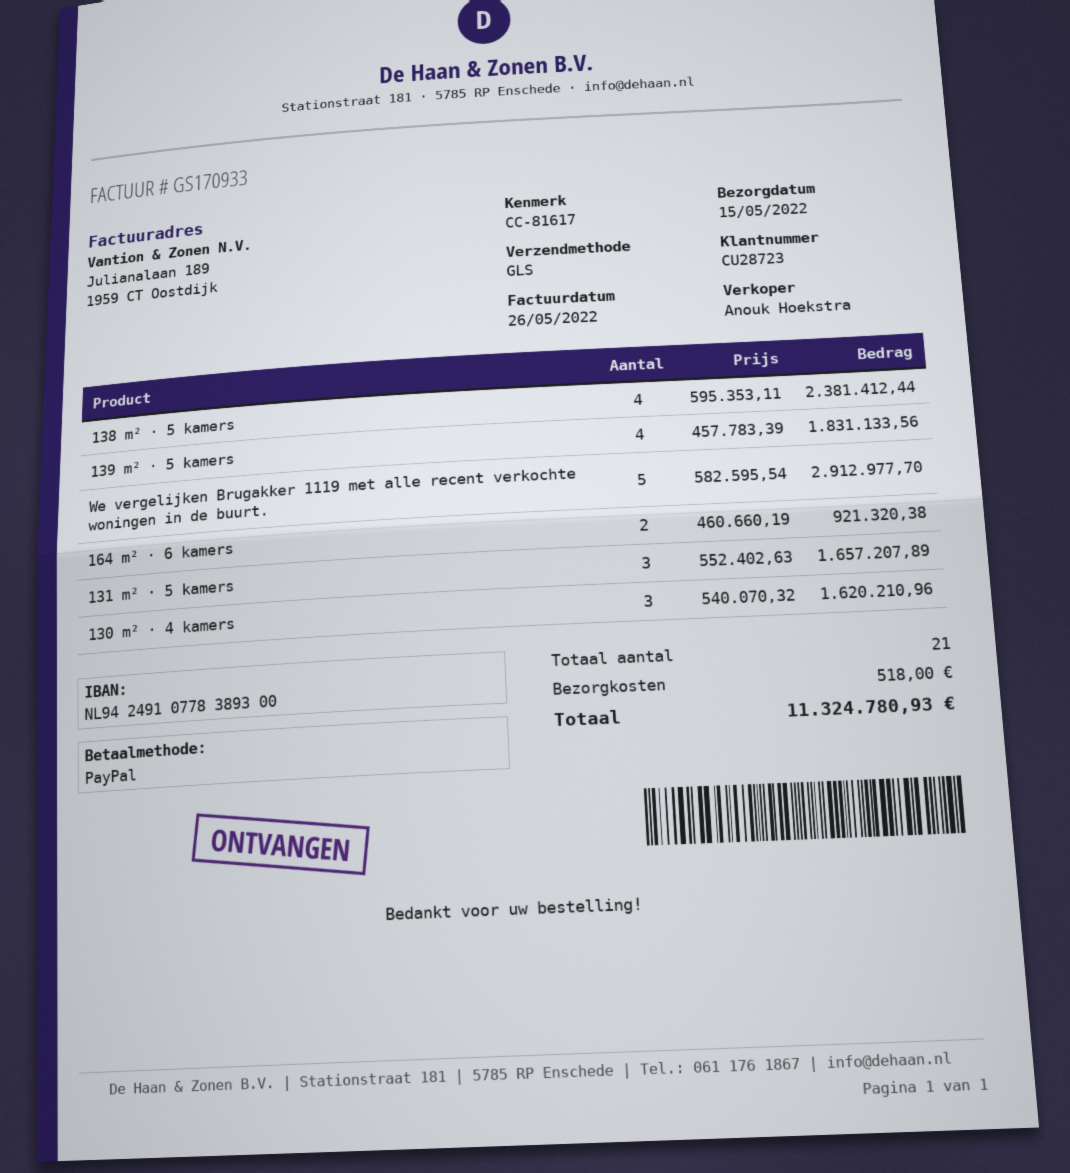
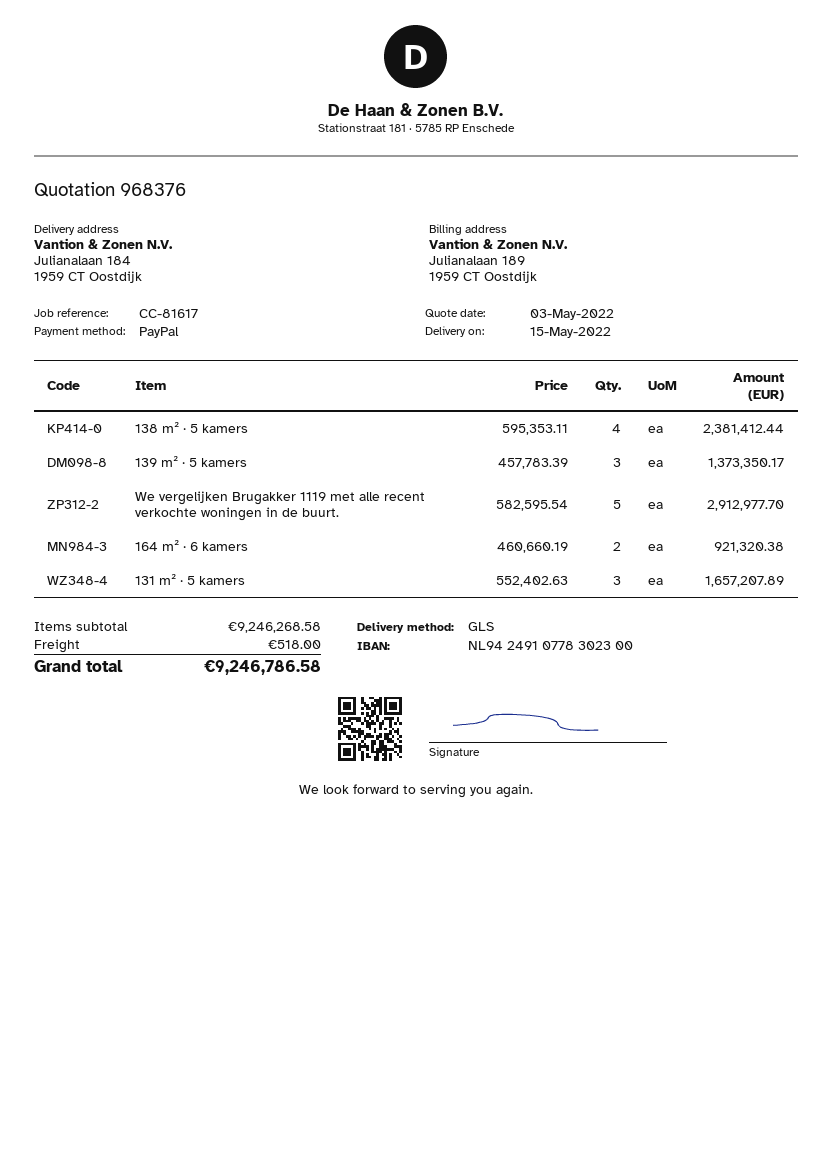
bank account: NL9424910778389300 -> NL9424910778302300
139 m² · 5 kamers: 4 x 457783.39 = 1831133.56 -> 3 x 457783.39 = 1373350.17
130 m² · 4 kamers: 3 x 540070.32 = 1620210.96 -> none
total: 11324780.93 -> 9246786.58

